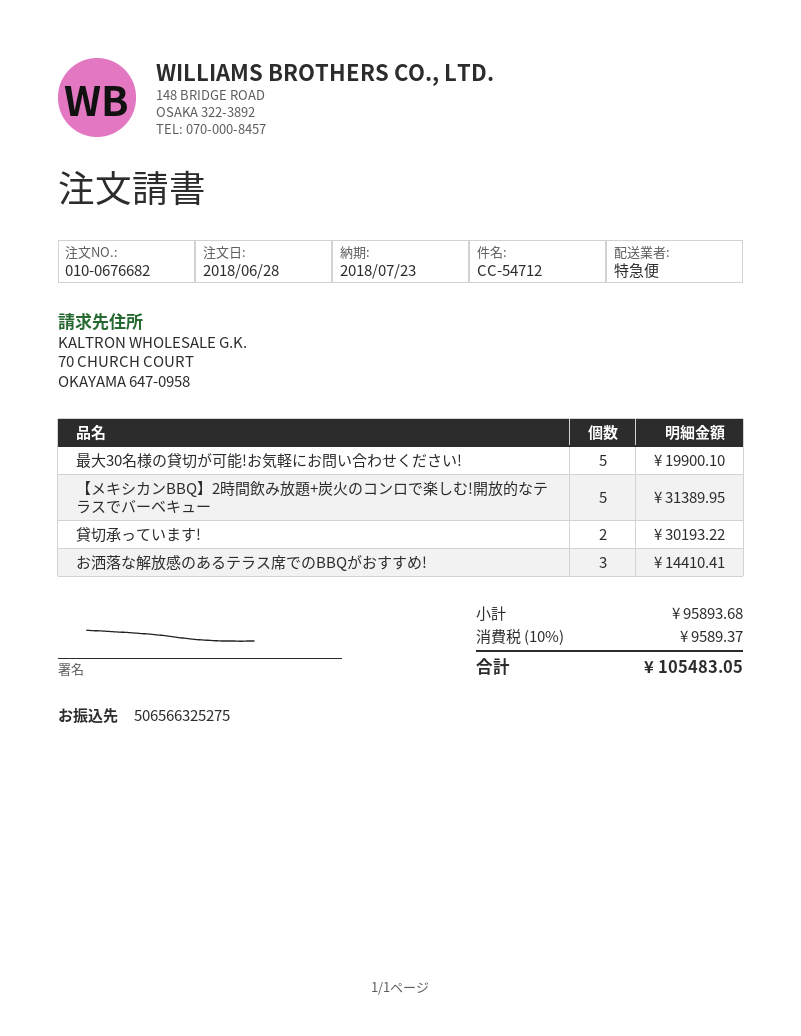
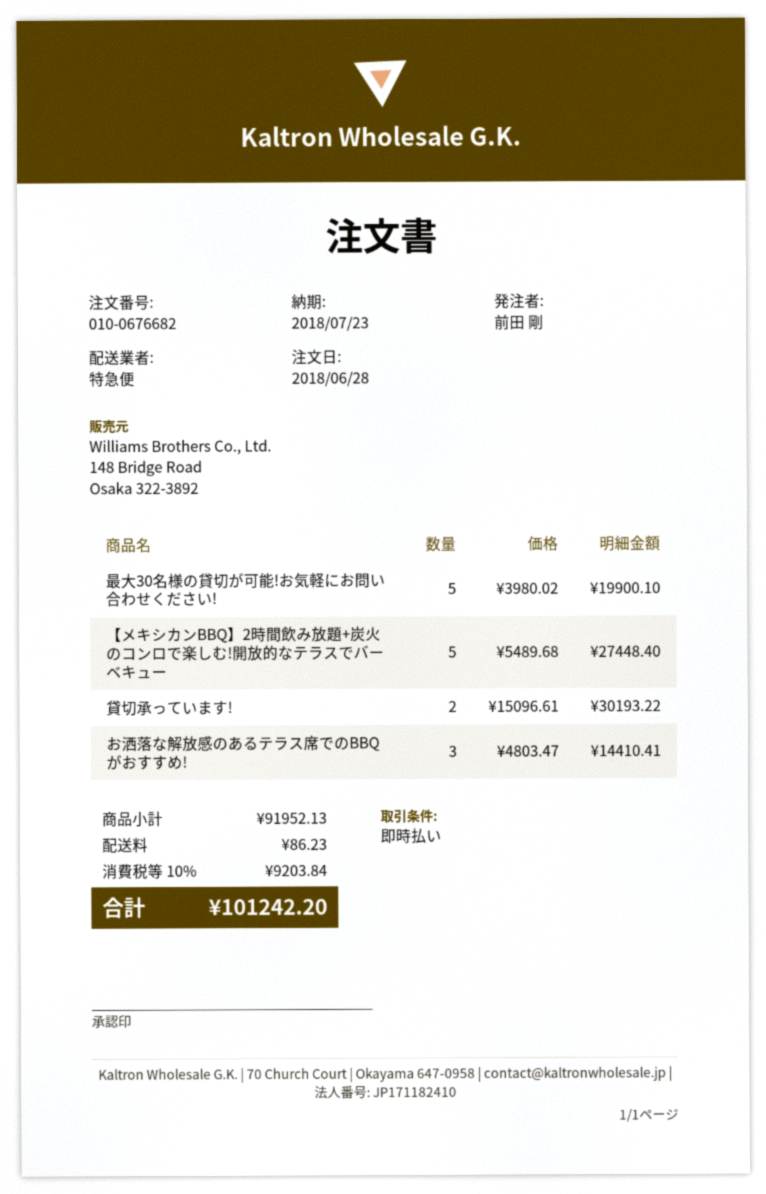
【メキシカンBBQ】2時間飲み放題+炭火のコンロで楽しむ!開放的なテラスでバーベキュー: 5 for 31389.95 -> 5 for 27448.40
subtotal: 95893.68 -> 91952.13
shipping: none -> 86.23
tax: 10% = 9589.37 -> 10% = 9203.84
total: 105483.05 -> 101242.20

